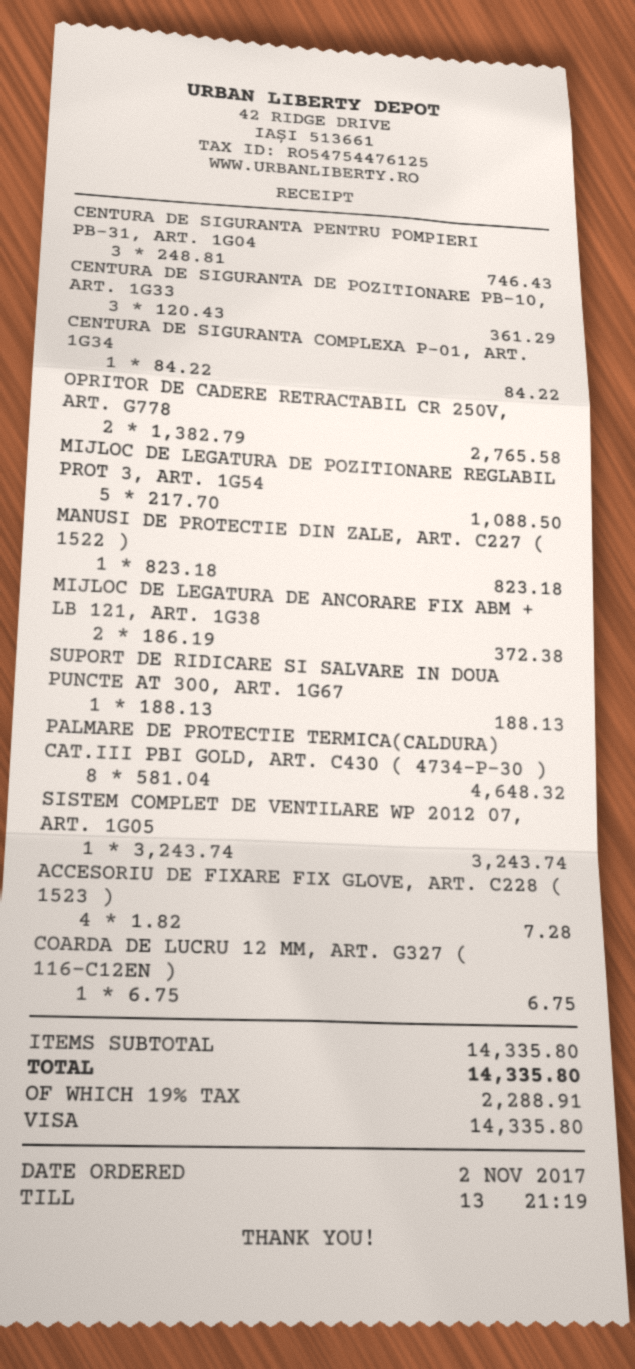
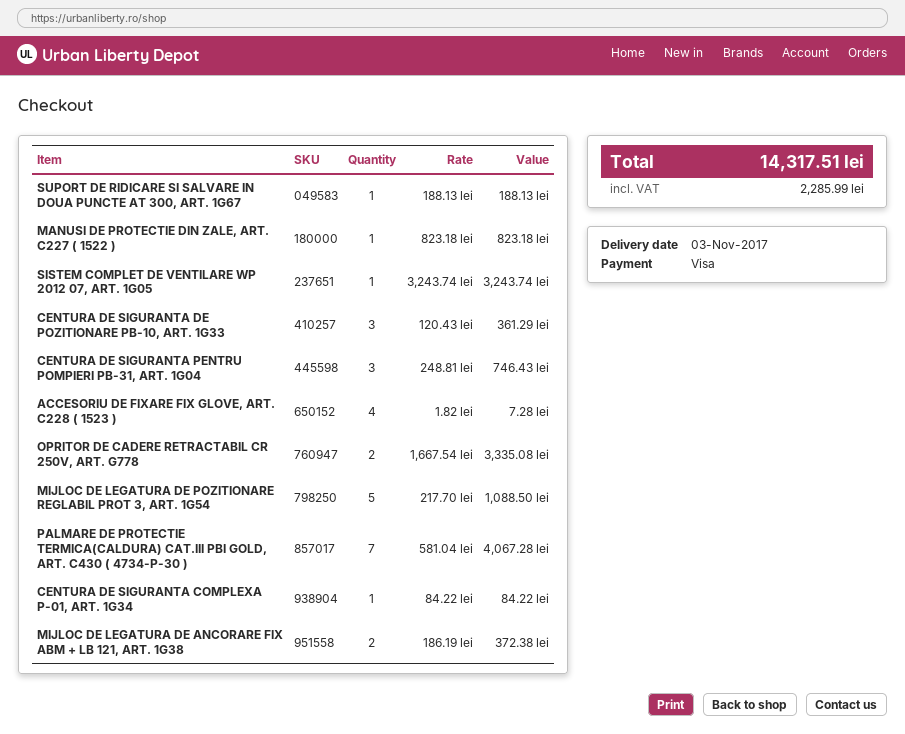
OPRITOR DE CADERE RETRACTABIL CR 250V, ART. G778: 2 x 1382.79 = 2765.58 -> 2 x 1667.54 = 3335.08
PALMARE DE PROTECTIE TERMICA(CALDURA) CAT.III PBI GOLD, ART. C430 ( 4734-P-30 ): 8 x 581.04 = 4648.32 -> 7 x 581.04 = 4067.28
COARDA DE LUCRU 12 MM, ART. G327 ( 116-C12EN ): 1 x 6.75 = 6.75 -> none
tax: 2288.91 -> 2285.99
total: 14335.80 -> 14317.51

